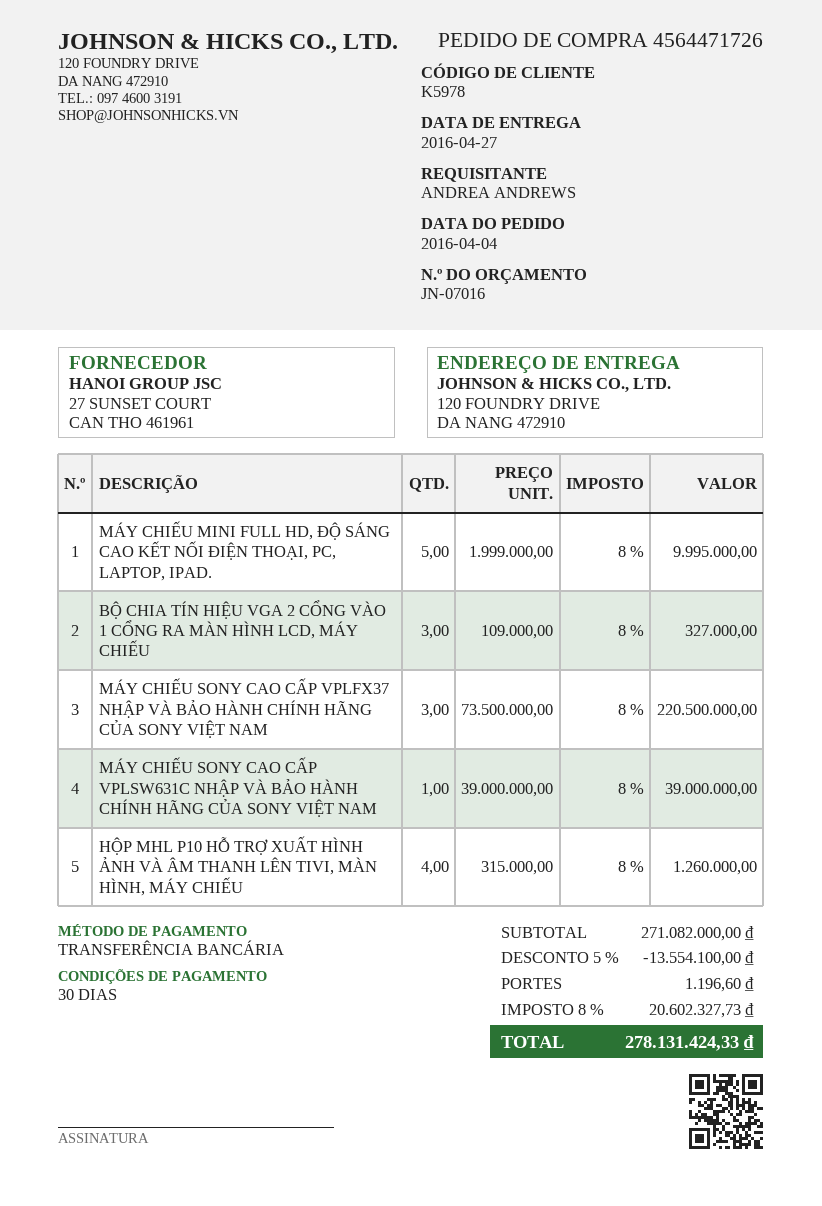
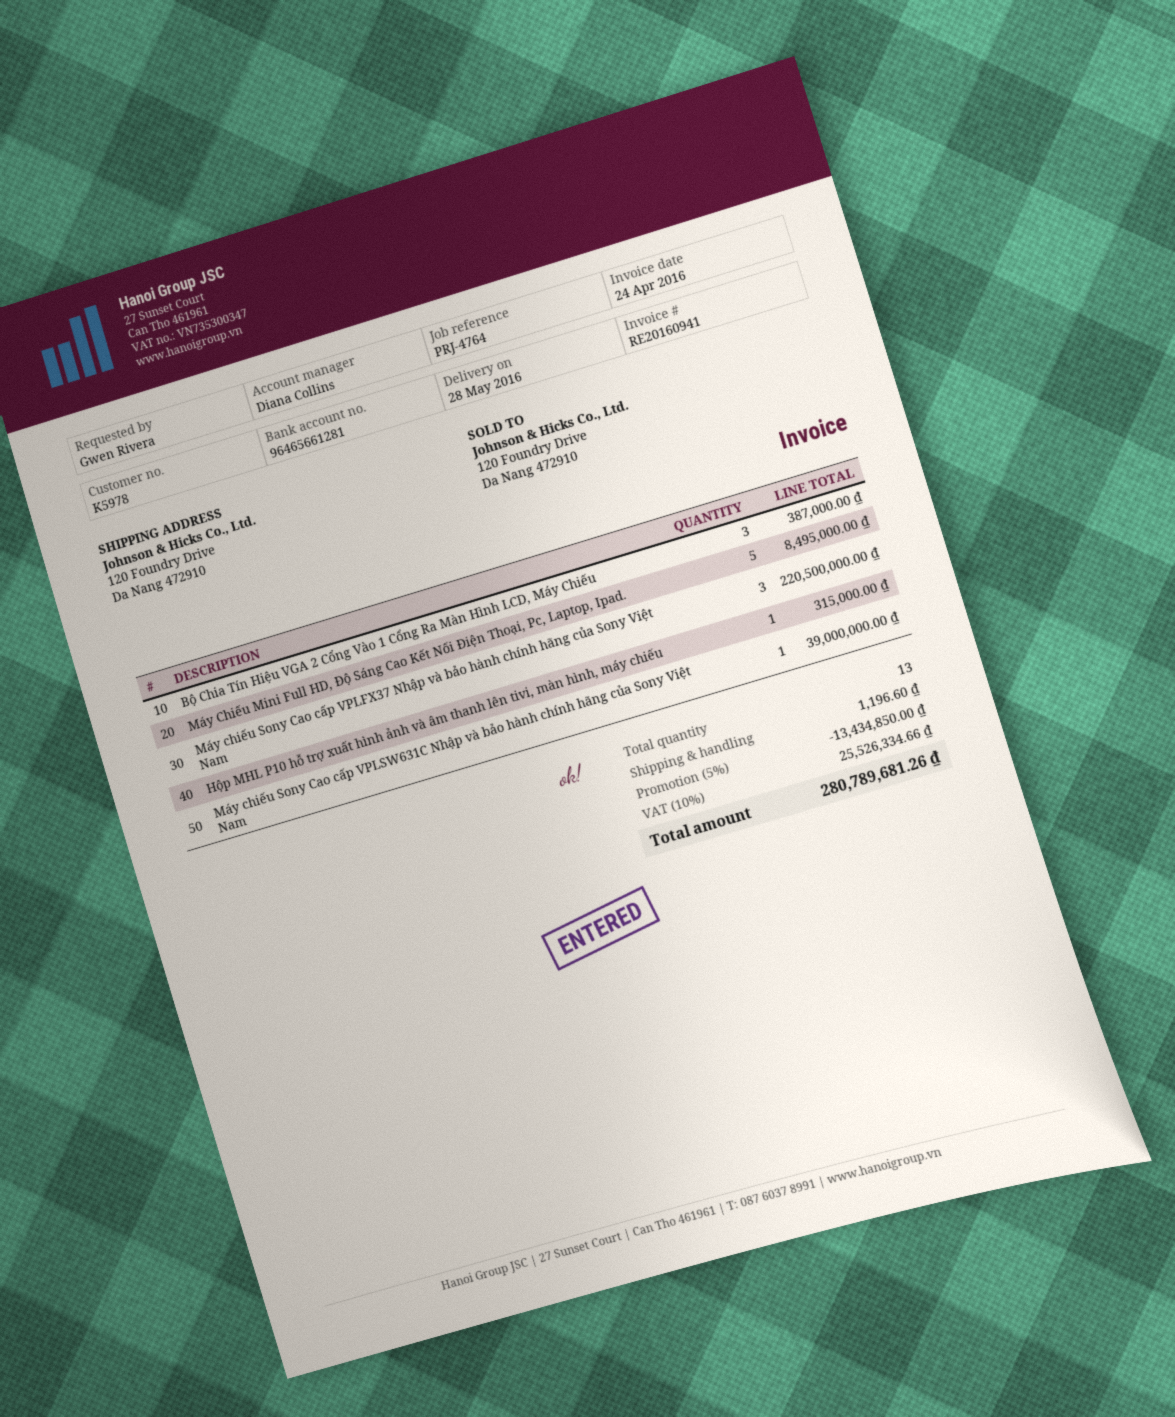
delivery date: 2016-04-27 -> 2016-05-28
ordered by: ANDREA ANDREWS -> Gwen Rivera
MÁY CHIẾU MINI FULL HD, ĐỘ SÁNG CAO KẾT NỐI ĐIỆN THOẠI, PC, LAPTOP, IPAD.: 5 for 9995000.00 -> 5 for 8495000.00
BỘ CHIA TÍN HIỆU VGA 2 CỔNG VÀO 1 CỔNG RA MÀN HÌNH LCD, MÁY CHIẾU: 3 for 327000.00 -> 3 for 387000.00
HỘP MHL P10 HỖ TRỢ XUẤT HÌNH ẢNH VÀ ÂM THANH LÊN TIVI, MÀN HÌNH, MÁY CHIẾU: 4 for 1260000.00 -> 1 for 315000.00
discount: 5% = 13554100.00 -> 5% = 13434850.00
tax: 8% = 20602327.73 -> 10% = 25526334.66
total: 278131424.33 -> 280789681.26

